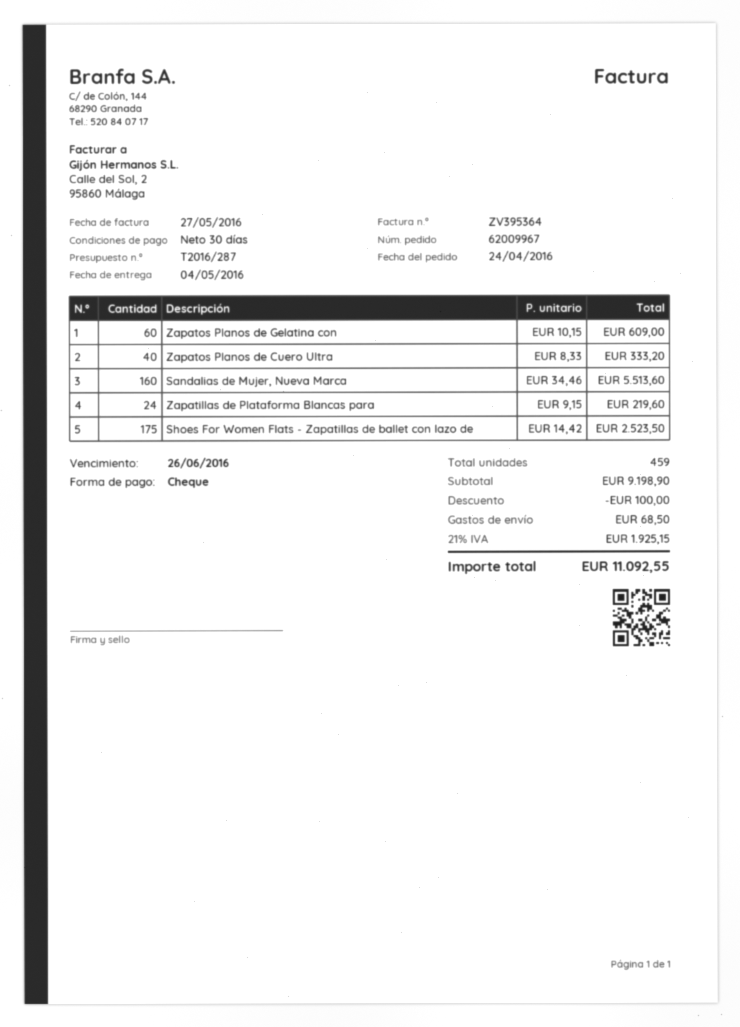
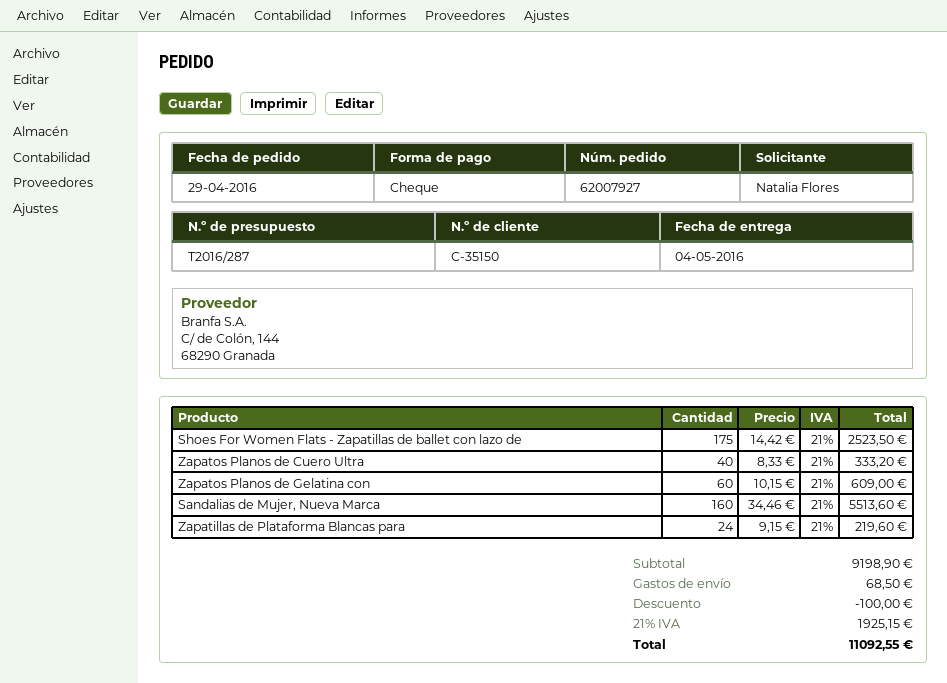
order number: 62009967 -> 62007927
order date: 2016-04-24 -> 2016-04-29

